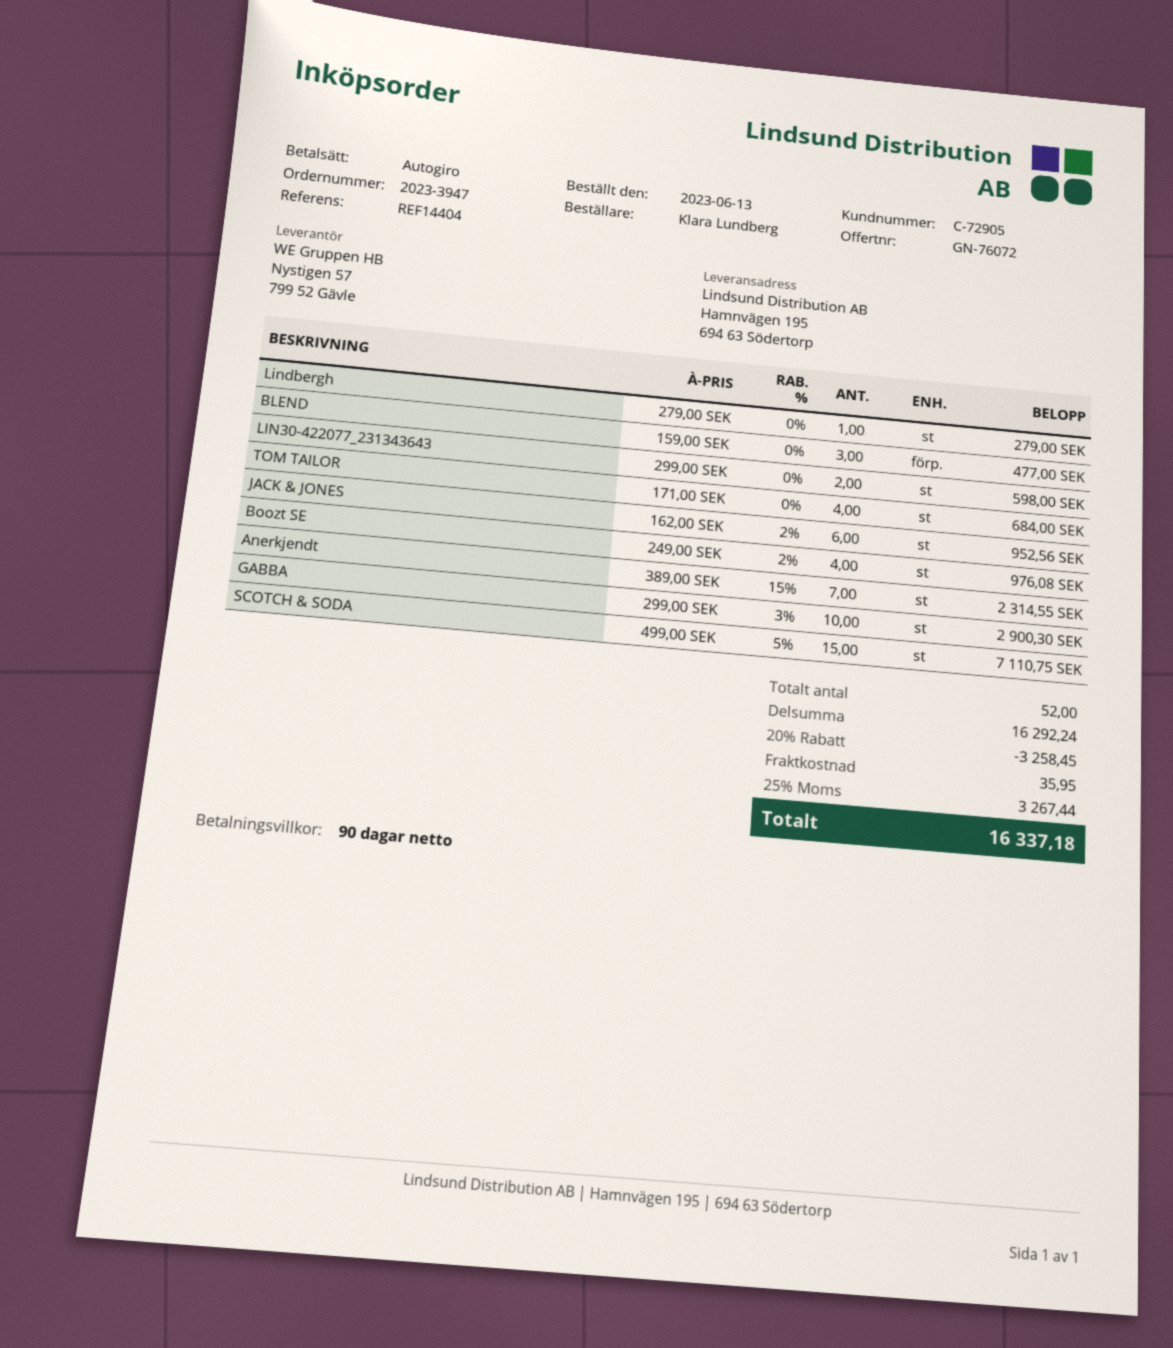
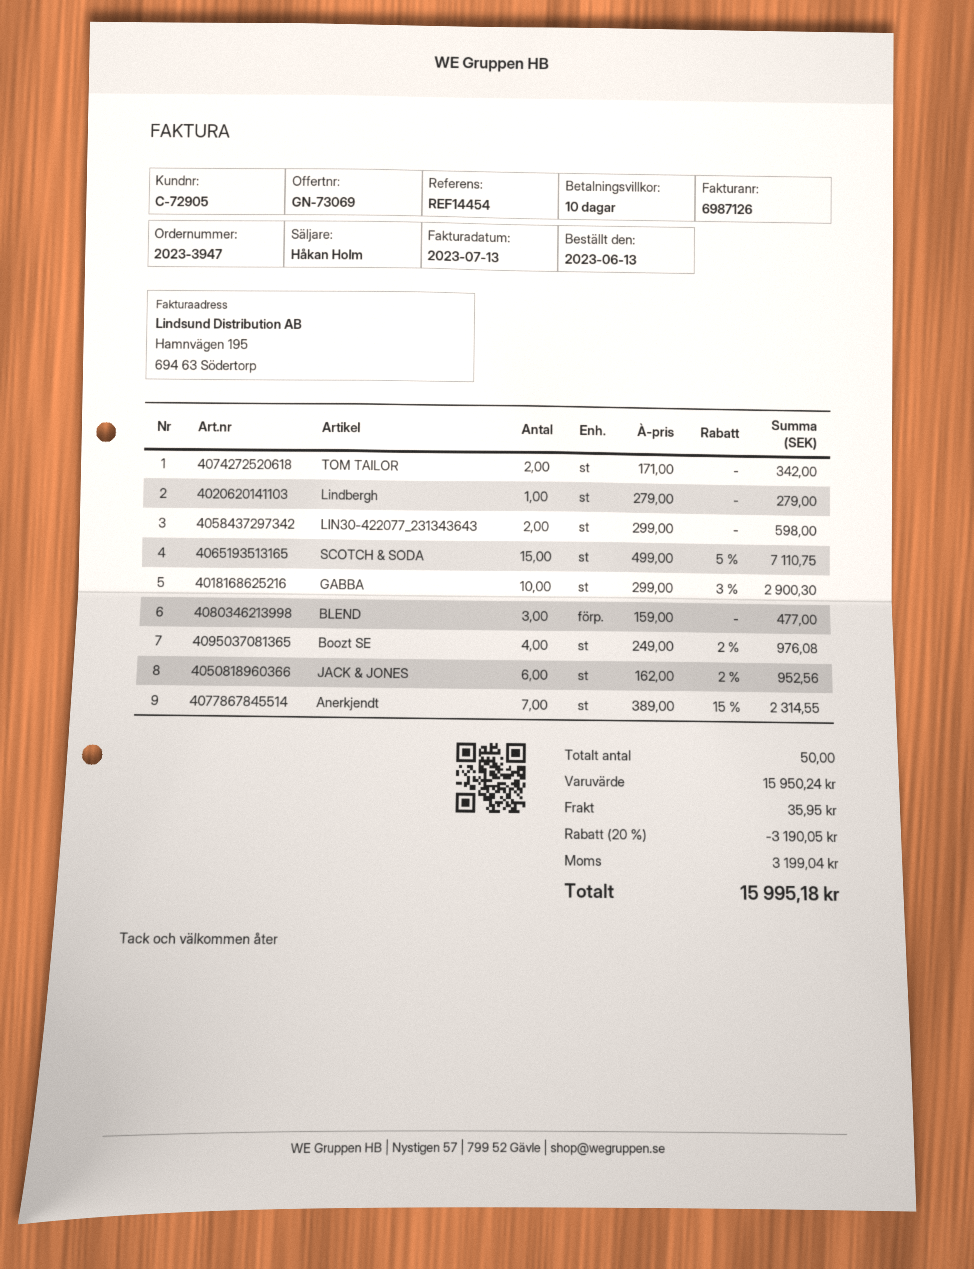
quote number: GN-76072 -> GN-73069
payment terms: 90 days -> 10 days
reference: REF14404 -> REF14454
TOM TAILOR: 4 x 171.00 = 684.00 -> 2 x 171.00 = 342.00
total quantity: 52 -> 50
subtotal: 16292.24 -> 15950.24
discount: 20% = 3258.45 -> 20% = 3190.05
tax: 3267.44 -> 3199.04
total: 16337.18 -> 15995.18

